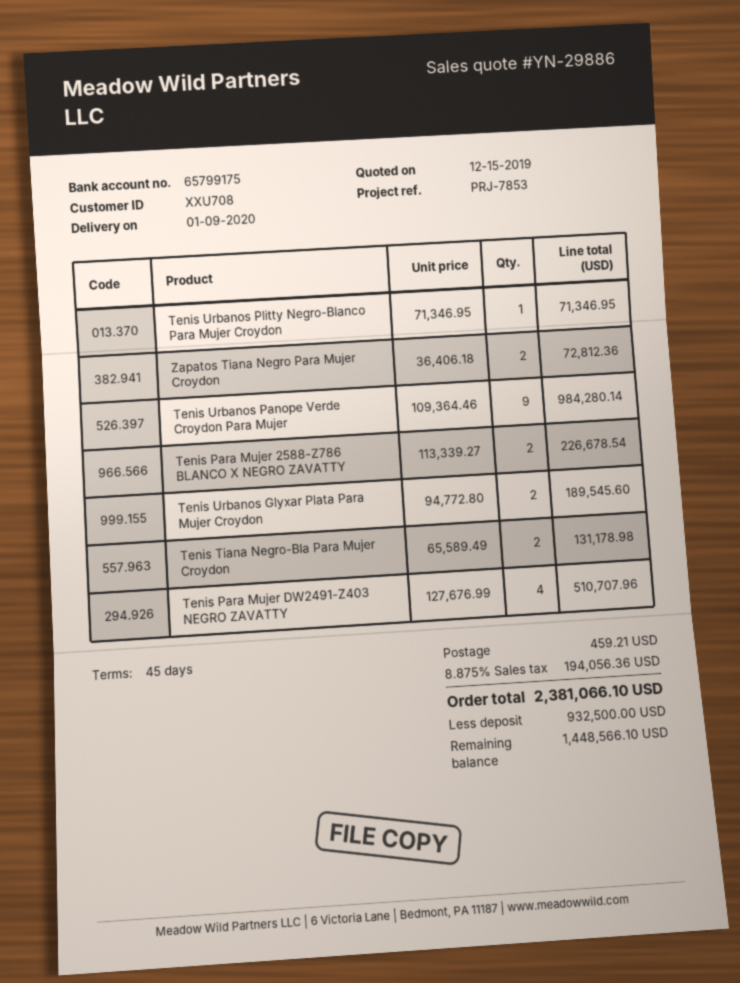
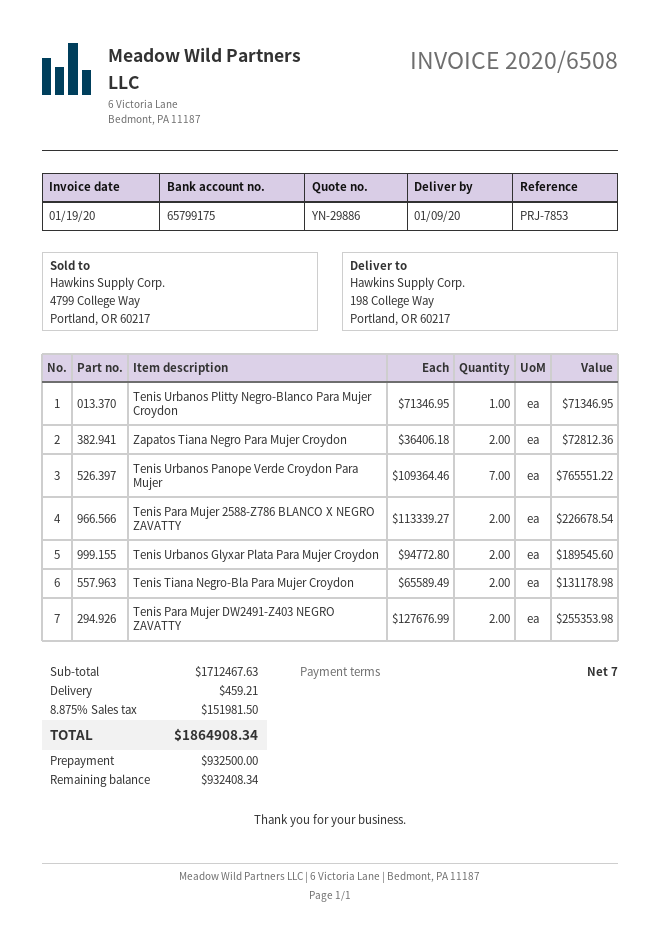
payment terms: 45 days -> 7 days
Tenis Urbanos Panope Verde Croydon Para Mujer: 9 x 109364.46 = 984280.14 -> 7 x 109364.46 = 765551.22
Tenis Para Mujer DW2491-Z403 NEGRO ZAVATTY: 4 x 127676.99 = 510707.96 -> 2 x 127676.99 = 255353.98
tax: 8.875% = 194056.36 -> 8.875% = 151981.50
total: 2381066.10 -> 1864908.34
balance: 1448566.10 -> 932408.34

